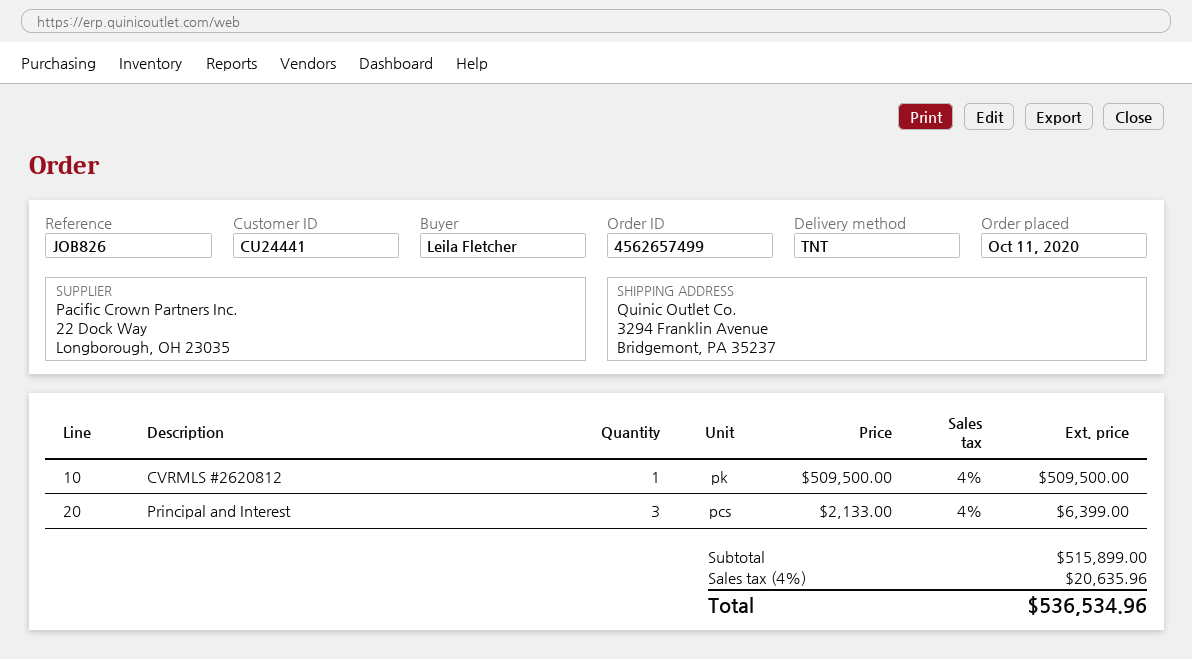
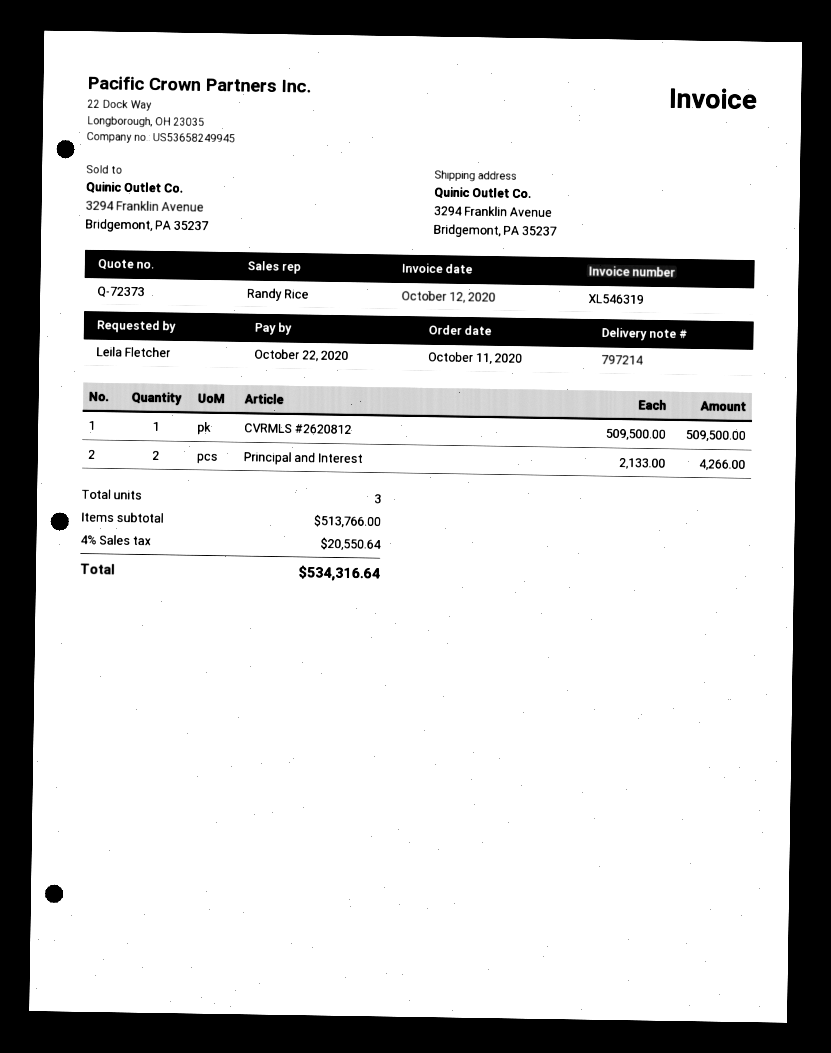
Principal and Interest: 3 x 2133.00 = 6399.00 -> 2 x 2133.00 = 4266.00
subtotal: 515899.00 -> 513766.00
tax: 4% = 20635.96 -> 4% = 20550.64
total: 536534.96 -> 534316.64

